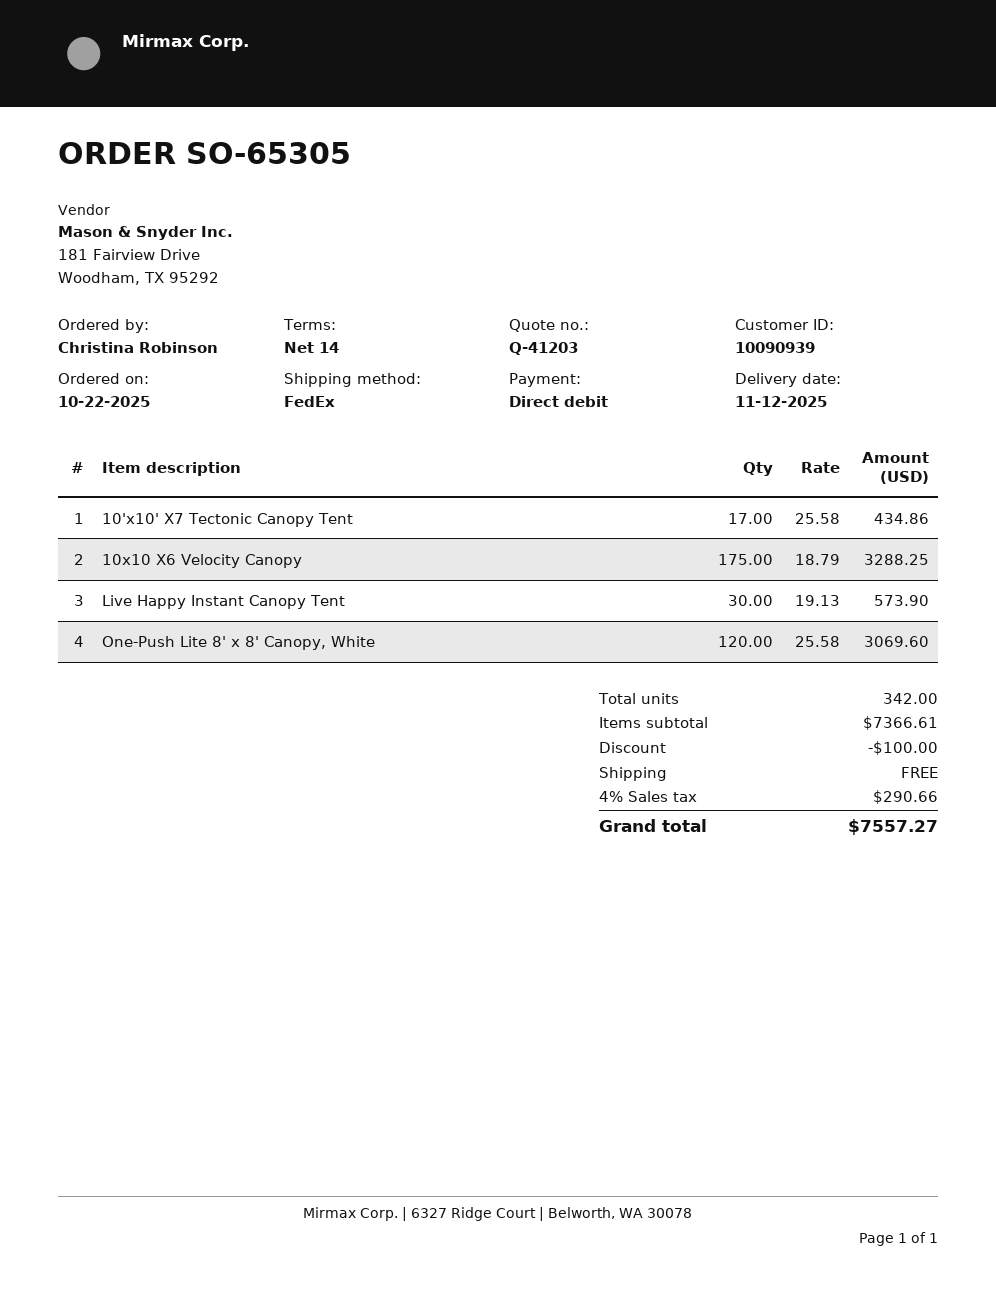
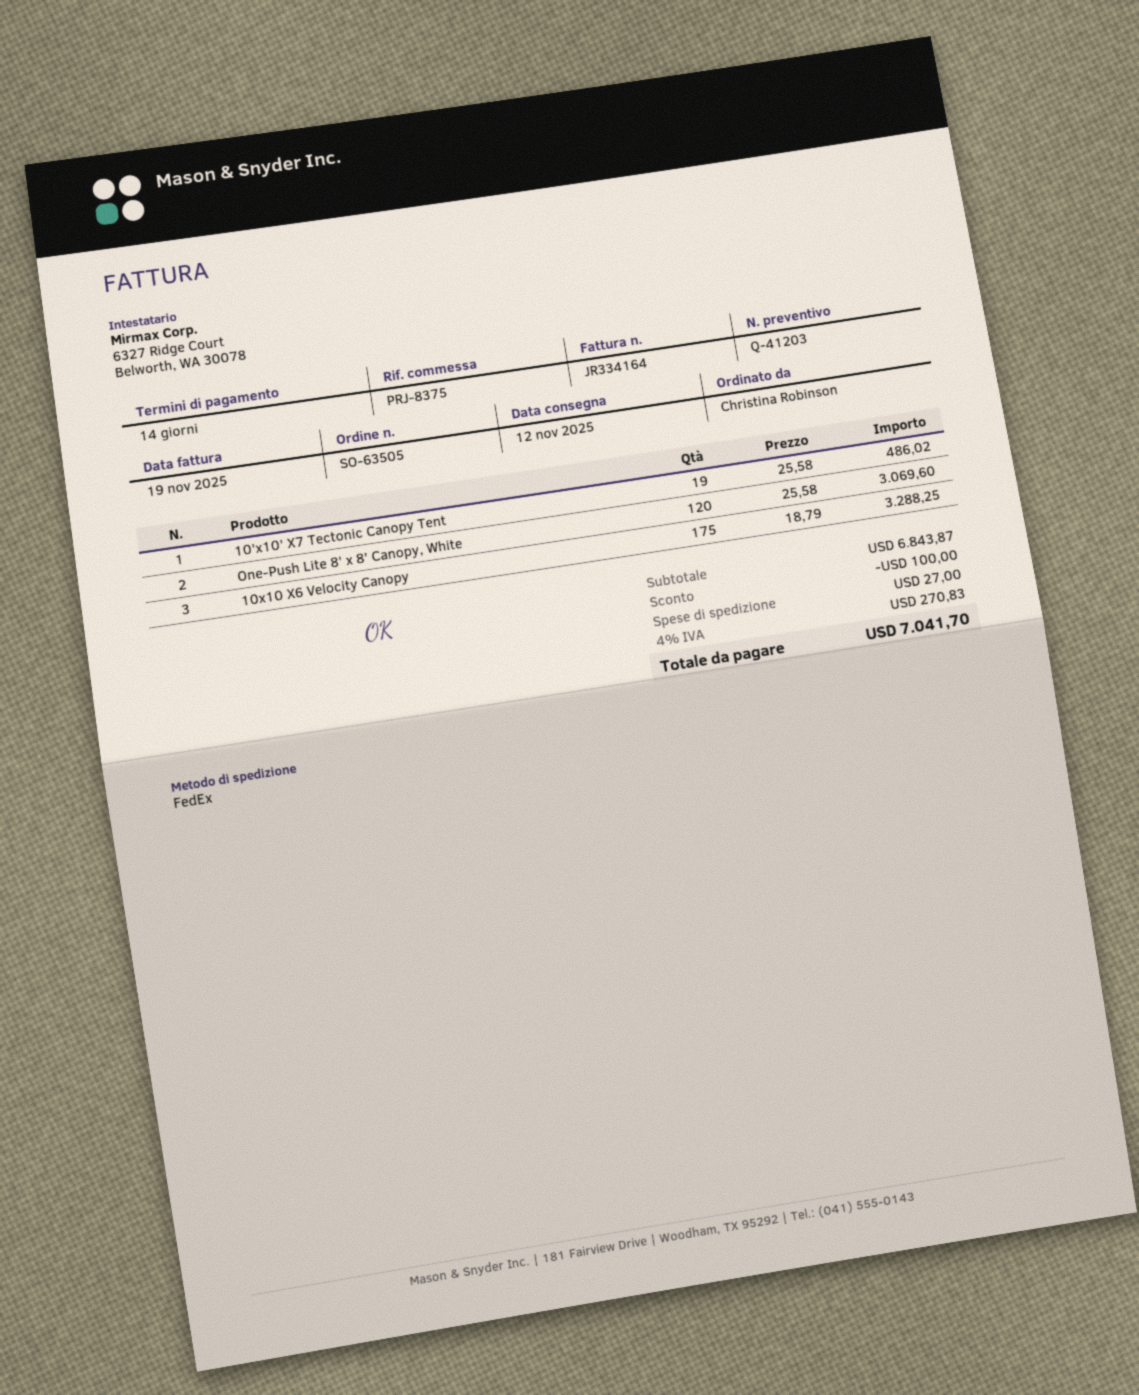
order number: SO-65305 -> SO-63505
10'x10' X7 Tectonic Canopy Tent: 17 x 25.58 = 434.86 -> 19 x 25.58 = 486.02
Live Happy Instant Canopy Tent: 30 x 19.13 = 573.90 -> none
subtotal: 7366.61 -> 6843.87
shipping: 0.00 -> 27.00
tax: 4% = 290.66 -> 4% = 270.83
total: 7557.27 -> 7041.70

